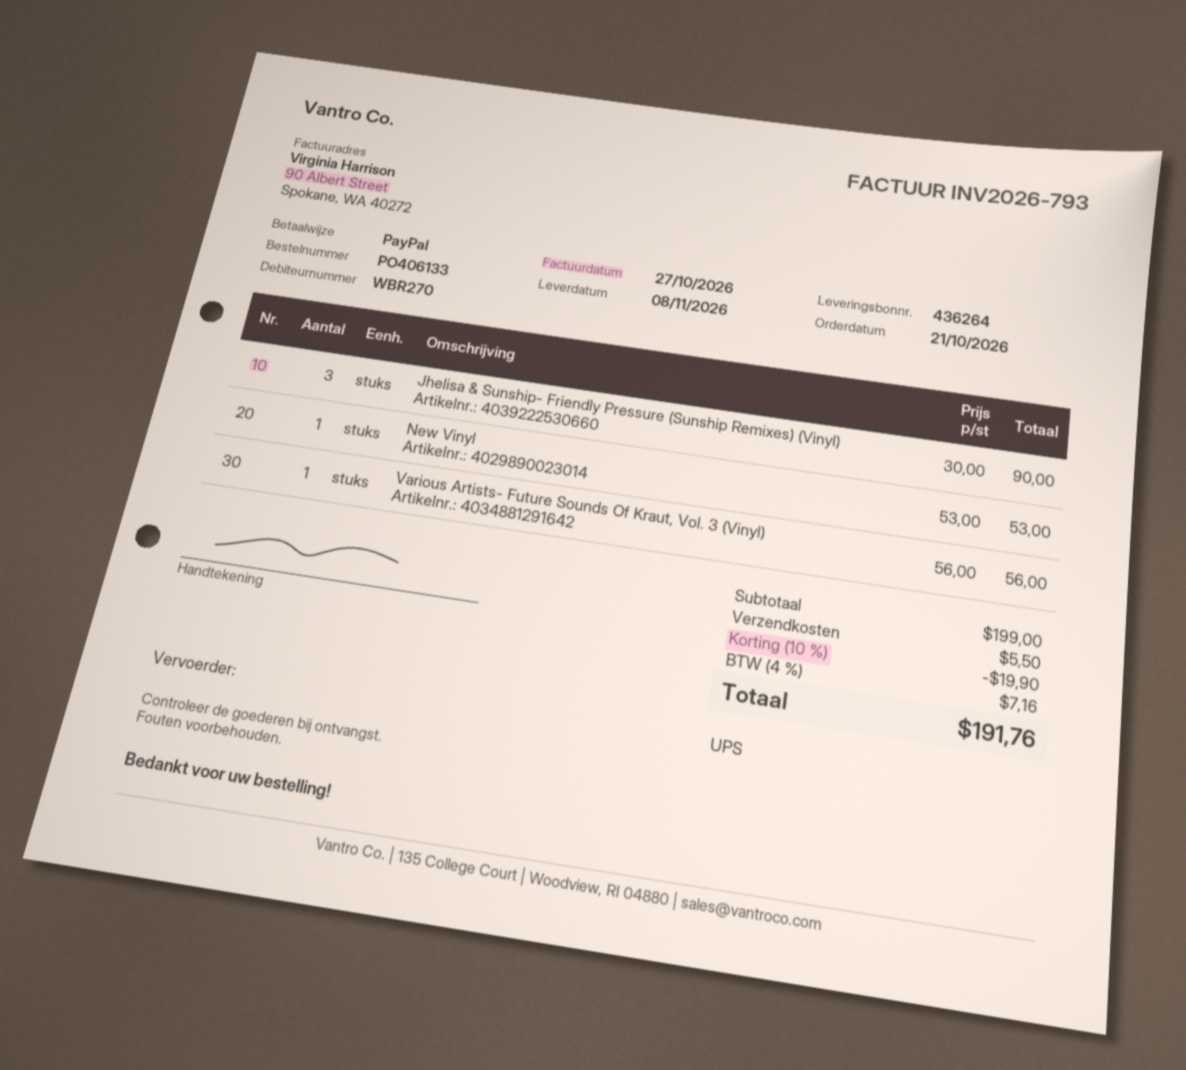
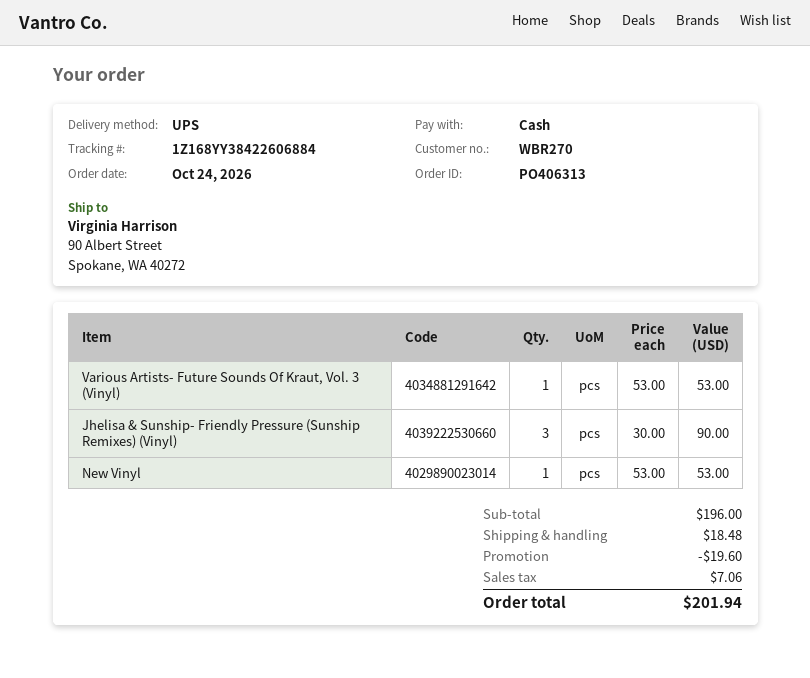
order number: PO406133 -> PO406313
order date: 2026-10-21 -> 2026-10-24
payment method: PayPal -> cash
Various Artists- Future Sounds Of Kraut, Vol. 3 (Vinyl): 1 x 56.00 = 56.00 -> 1 x 53.00 = 53.00
subtotal: 199.00 -> 196.00
discount: 19.90 -> 19.60
shipping: 5.50 -> 18.48
tax: 7.16 -> 7.06
total: 191.76 -> 201.94

